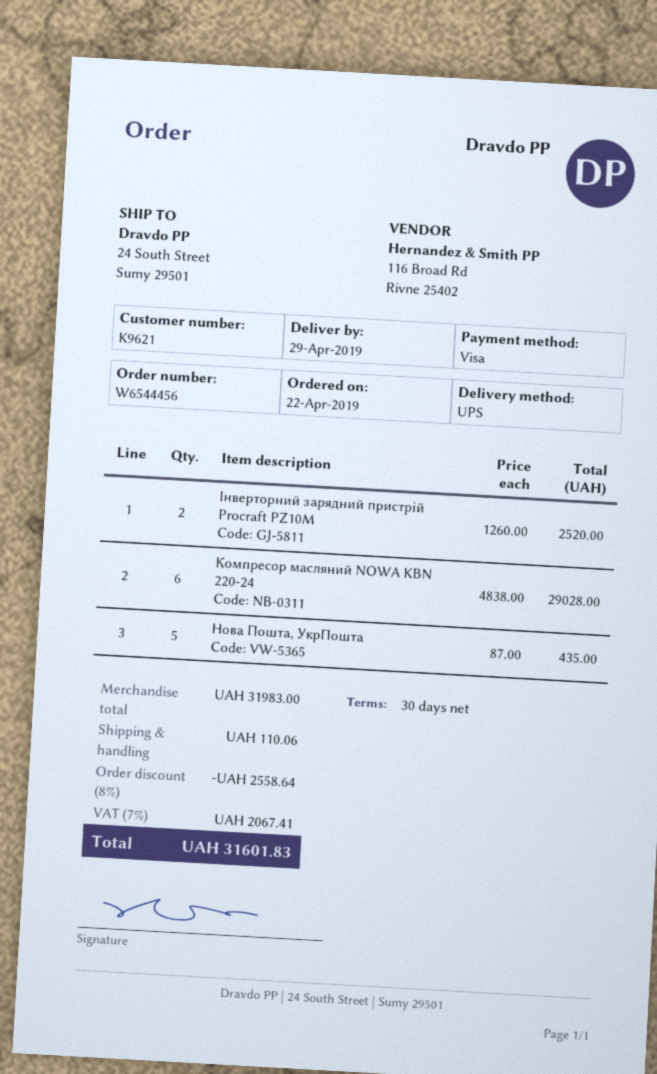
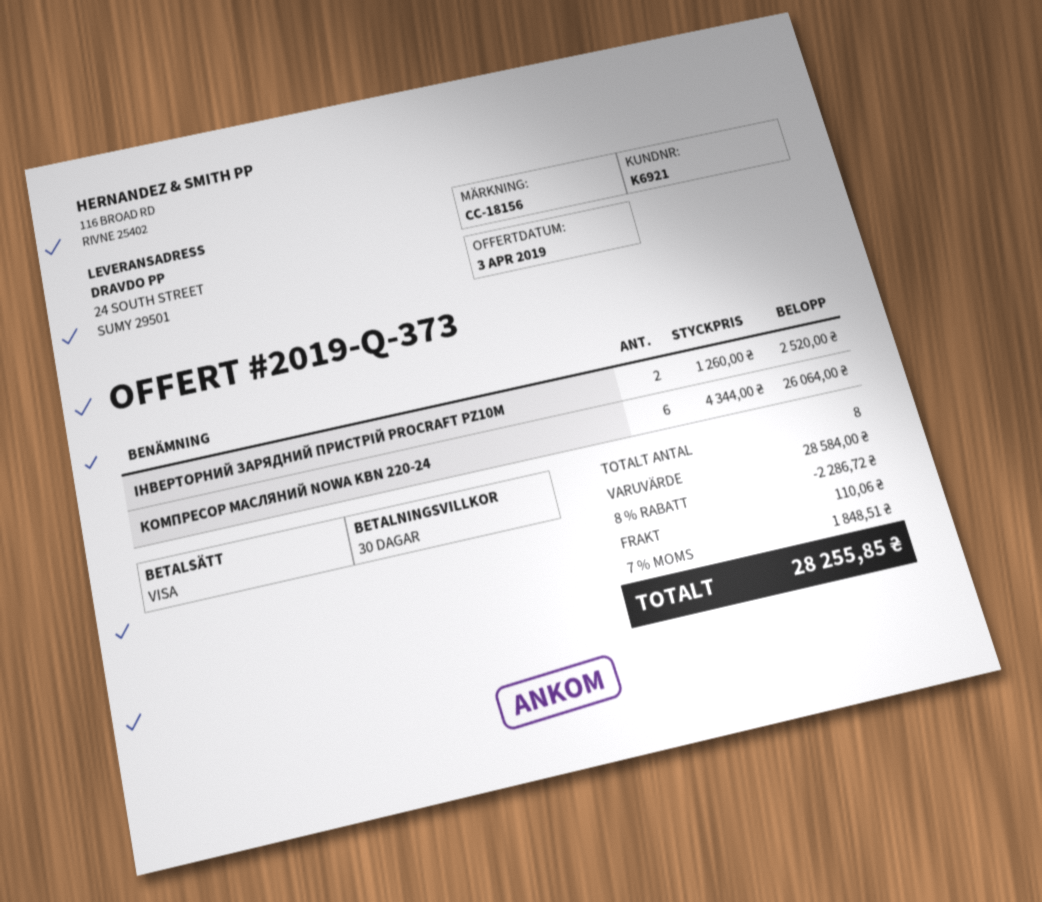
customer number: K9621 -> K6921
Компресор масляний NOWA KBN 220-24: 6 x 4838.00 = 29028.00 -> 6 x 4344.00 = 26064.00
Нова Пошта, УкрПошта: 5 x 87.00 = 435.00 -> none
subtotal: 31983.00 -> 28584.00
discount: 8% = 2558.64 -> 8% = 2286.72
tax: 7% = 2067.41 -> 7% = 1848.51
total: 31601.83 -> 28255.85

